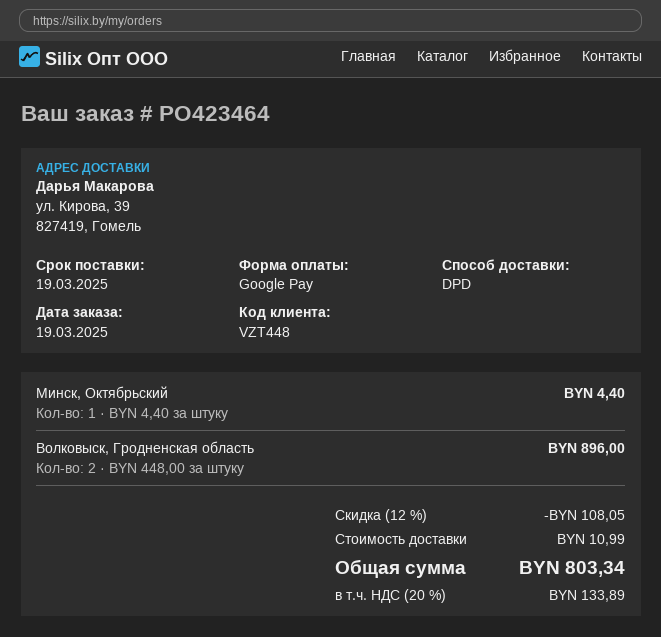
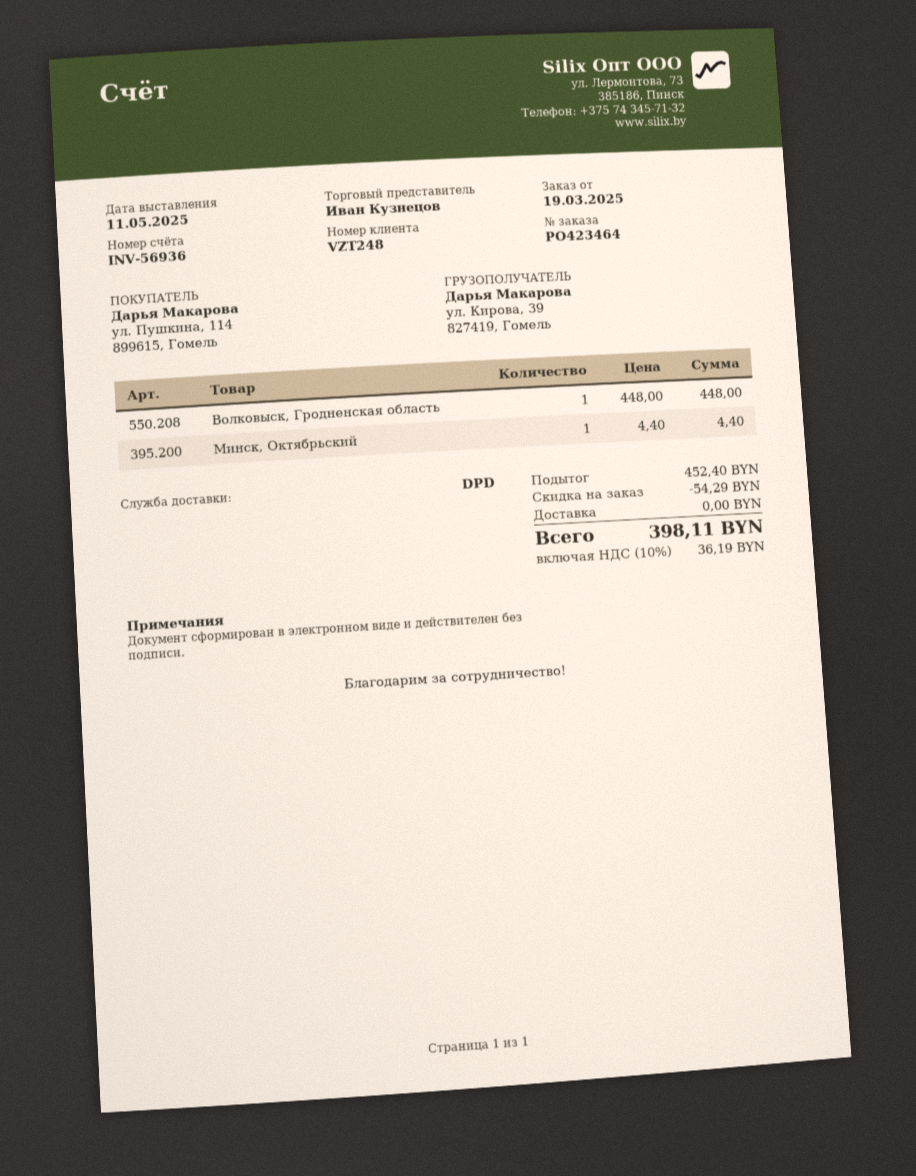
customer number: VZT448 -> VZT248
Волковыск, Гродненская область: 2 x 448.00 = 896.00 -> 1 x 448.00 = 448.00
discount: 108.05 -> 54.29
shipping: 10.99 -> 0.00
tax: 20% = 133.89 -> 10% = 36.19
total: 803.34 -> 398.11

